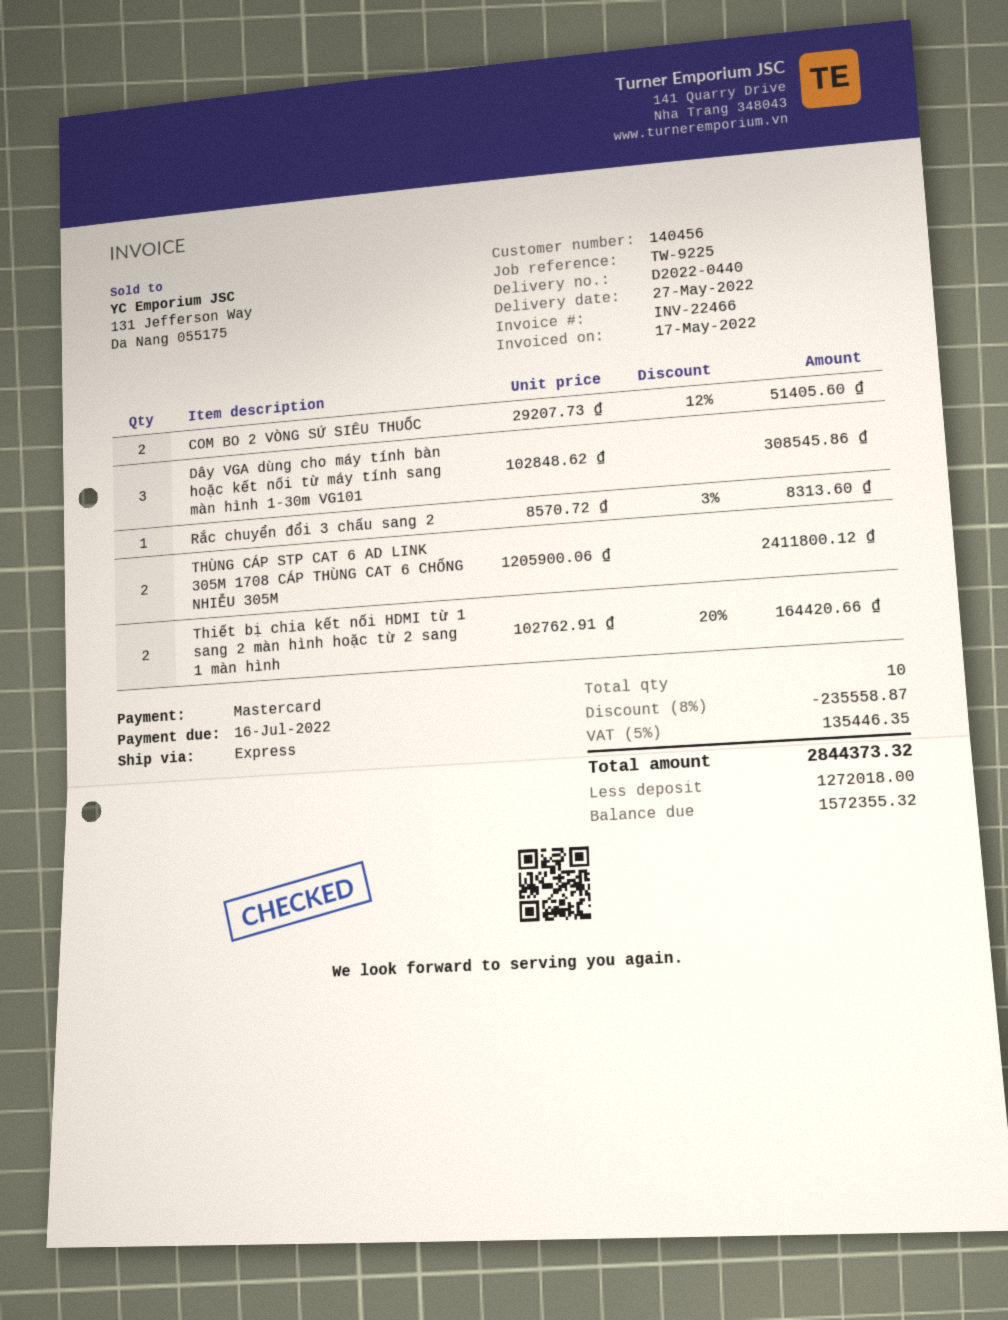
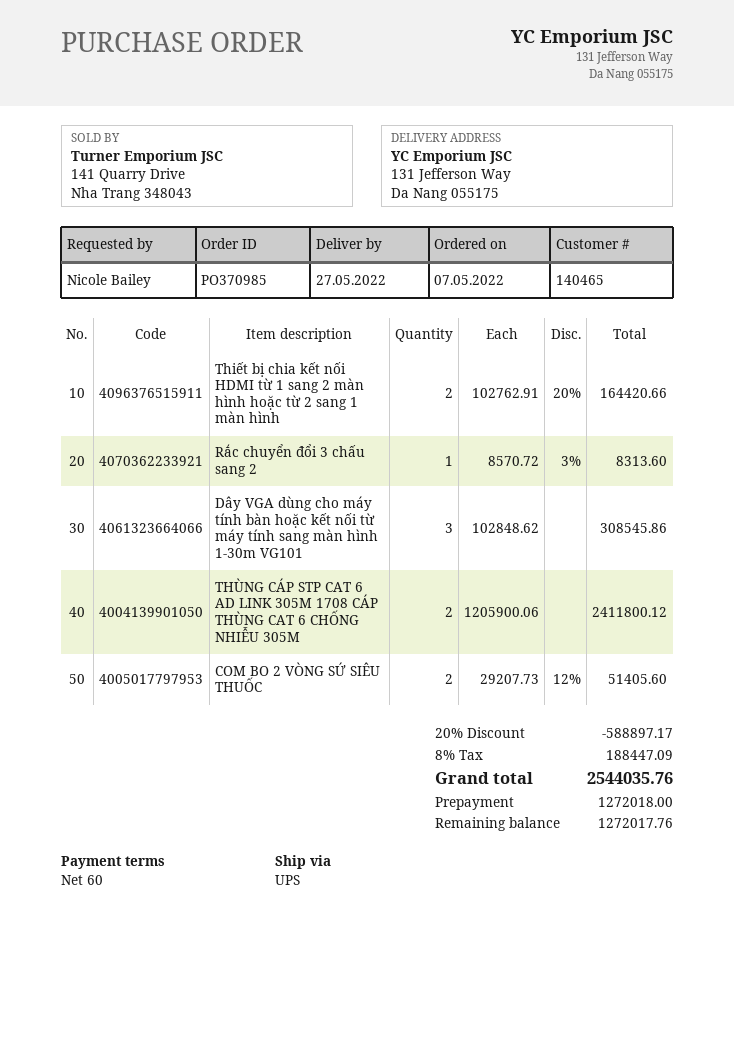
customer number: 140456 -> 140465
shipping method: express -> UPS
discount: 8% = 235558.87 -> 20% = 588897.17
tax: 5% = 135446.35 -> 8% = 188447.09
total: 2844373.32 -> 2544035.76
balance: 1572355.32 -> 1272017.76

